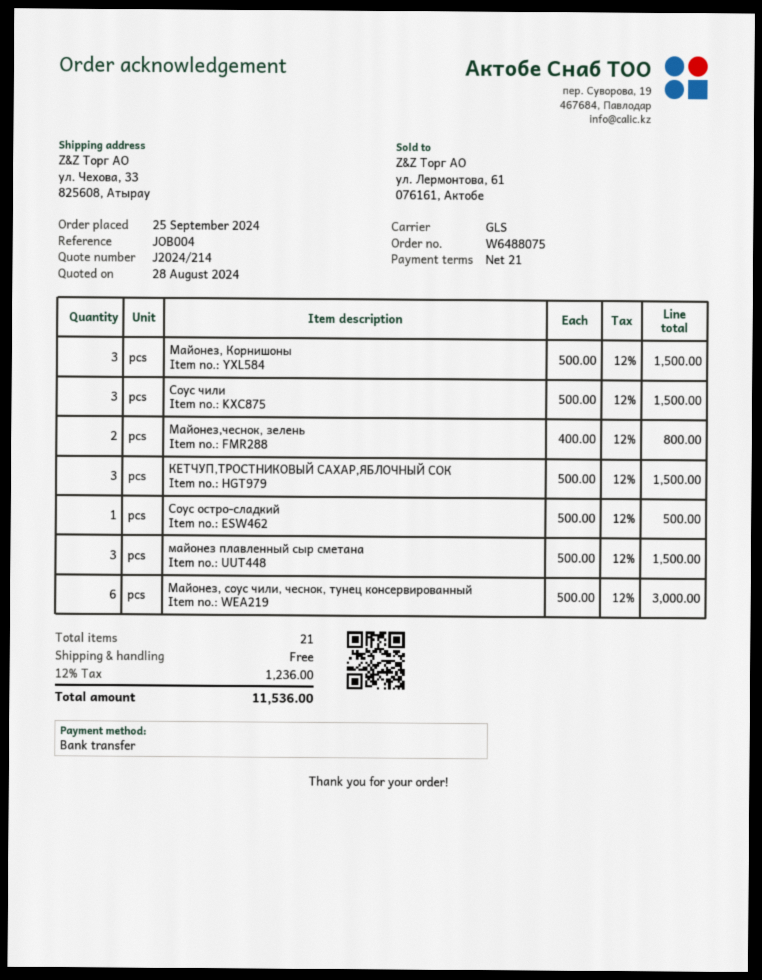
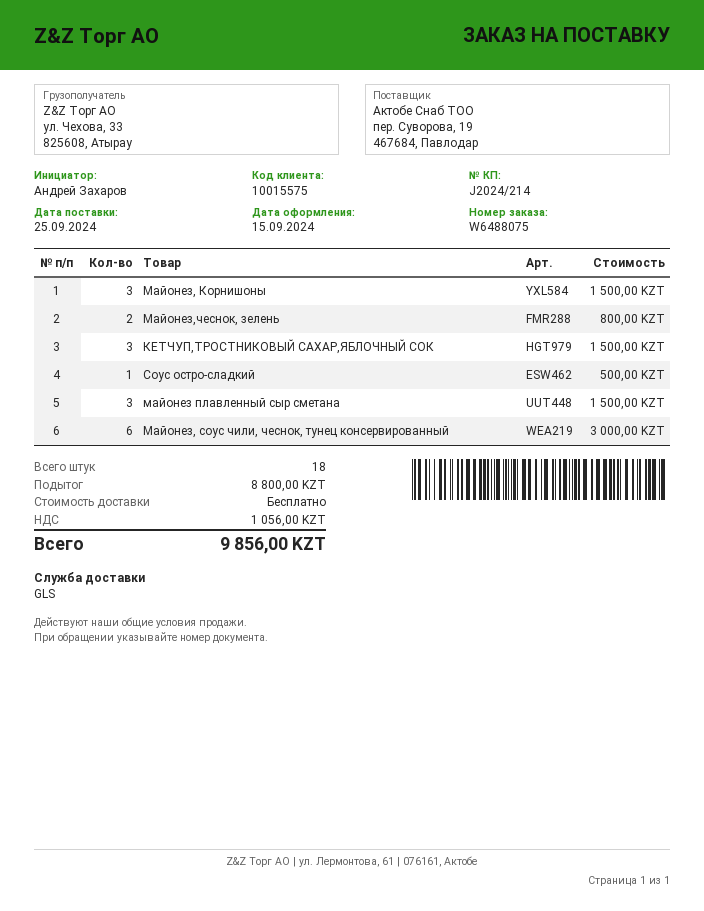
order date: 2024-09-25 -> 2024-09-15
Соус чили: 3 for 1500.00 -> none
total quantity: 21 -> 18
tax: 1236.00 -> 1056.00
total: 11536.00 -> 9856.00

